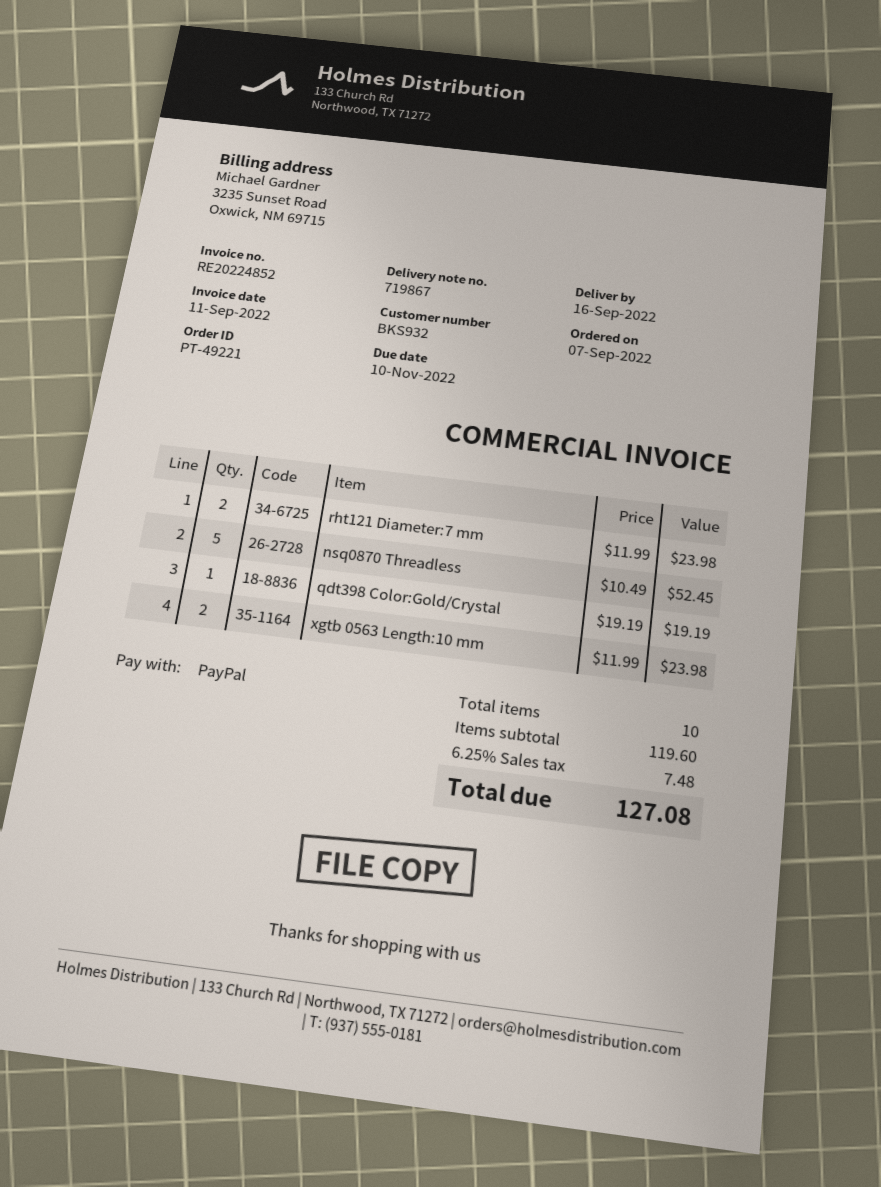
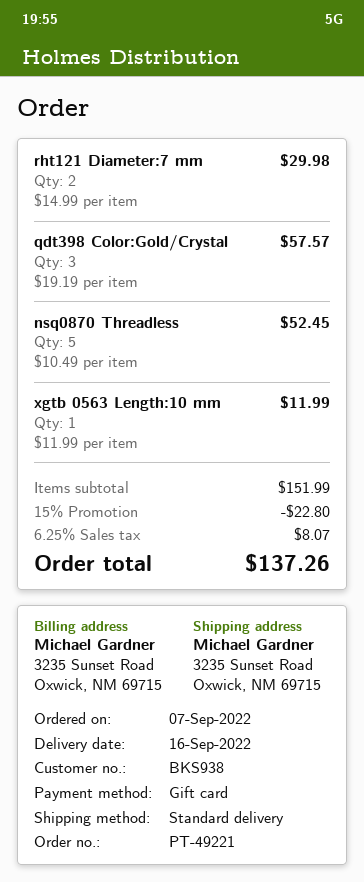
customer number: BKS932 -> BKS938
payment method: PayPal -> gift card
rht121 Diameter:7 mm: 2 x 11.99 = 23.98 -> 2 x 14.99 = 29.98
qdt398 Color:Gold/Crystal: 1 x 19.19 = 19.19 -> 3 x 19.19 = 57.57
xgtb 0563 Length:10 mm: 2 x 11.99 = 23.98 -> 1 x 11.99 = 11.99
subtotal: 119.60 -> 151.99
discount: none -> 15% = 22.80
tax: 6.25% = 7.48 -> 6.25% = 8.07
total: 127.08 -> 137.26

